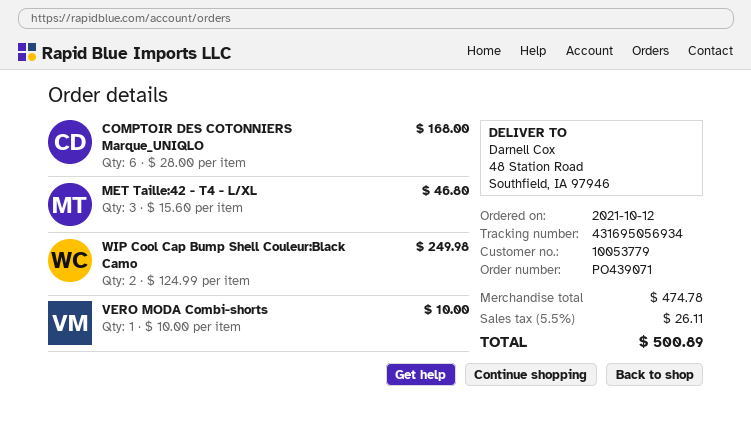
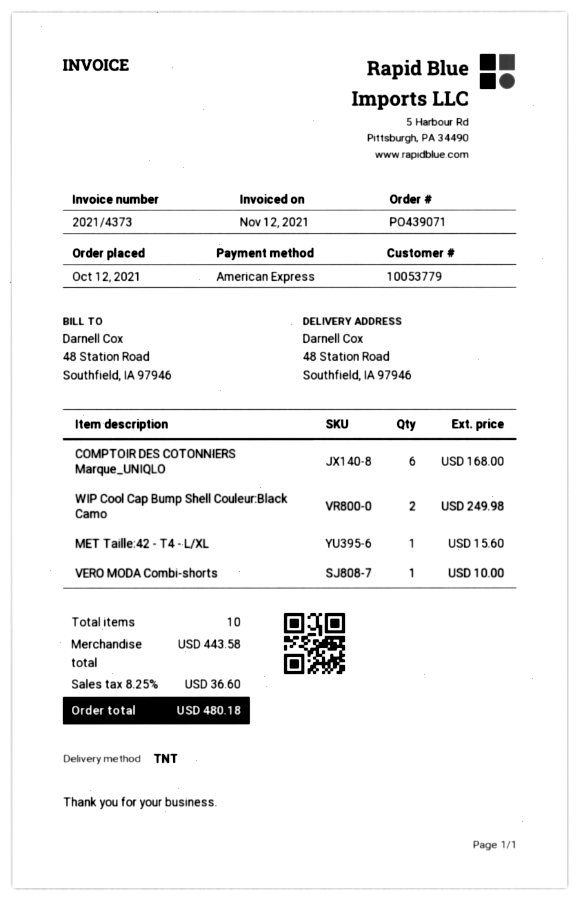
MET Taille:42 - T4 - L/XL: 3 for 46.80 -> 1 for 15.60
subtotal: 474.78 -> 443.58
tax: 5.5% = 26.11 -> 8.25% = 36.60
total: 500.89 -> 480.18

